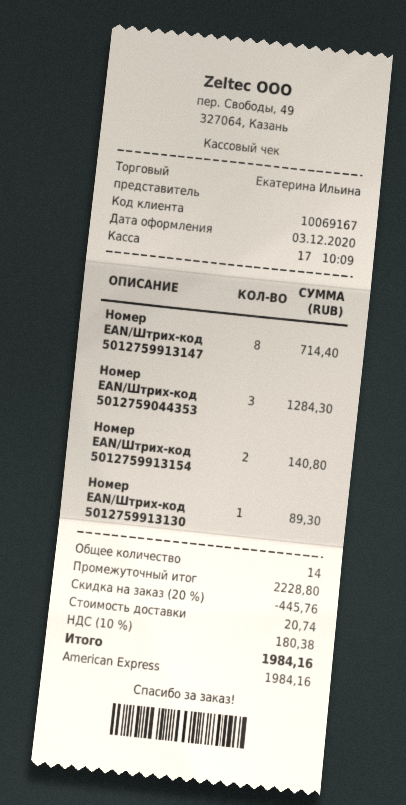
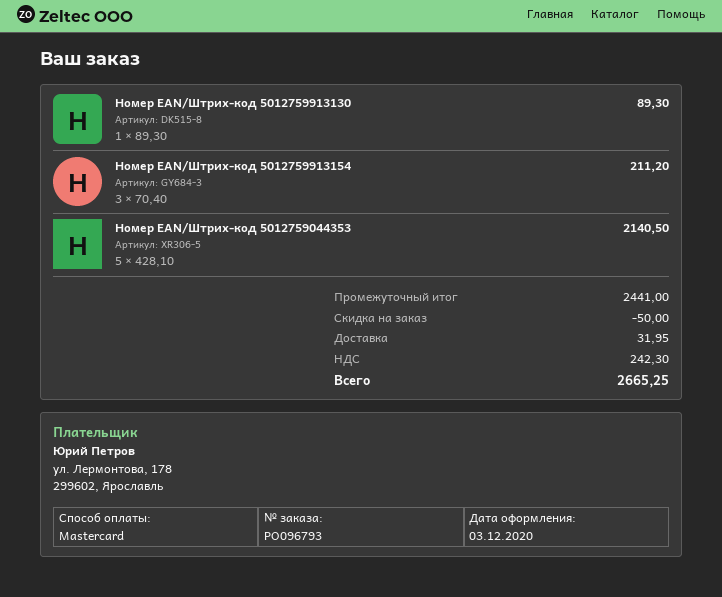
payment method: American Express -> Mastercard
Номер EAN/Штрих-код 5012759913147: 8 for 714.40 -> none
Номер EAN/Штрих-код 5012759044353: 3 for 1284.30 -> 5 for 2140.50
Номер EAN/Штрих-код 5012759913154: 2 for 140.80 -> 3 for 211.20
subtotal: 2228.80 -> 2441.00
discount: 445.76 -> 50.00
shipping: 20.74 -> 31.95
tax: 180.38 -> 242.30
total: 1984.16 -> 2665.25

